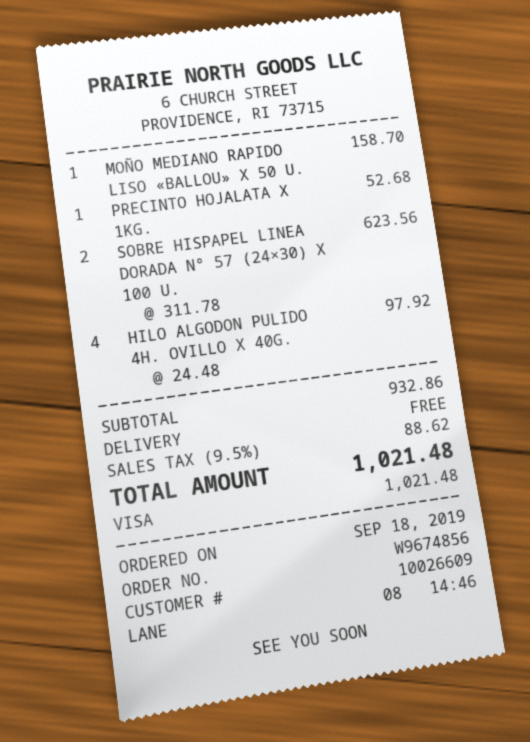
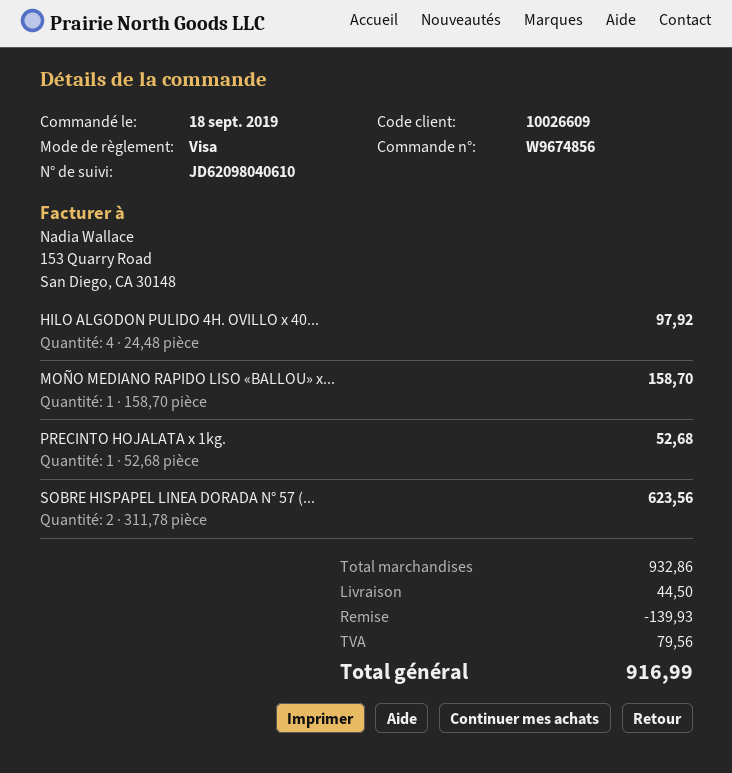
discount: none -> 139.93
shipping: 0.00 -> 44.50
tax: 88.62 -> 79.56
total: 1021.48 -> 916.99

